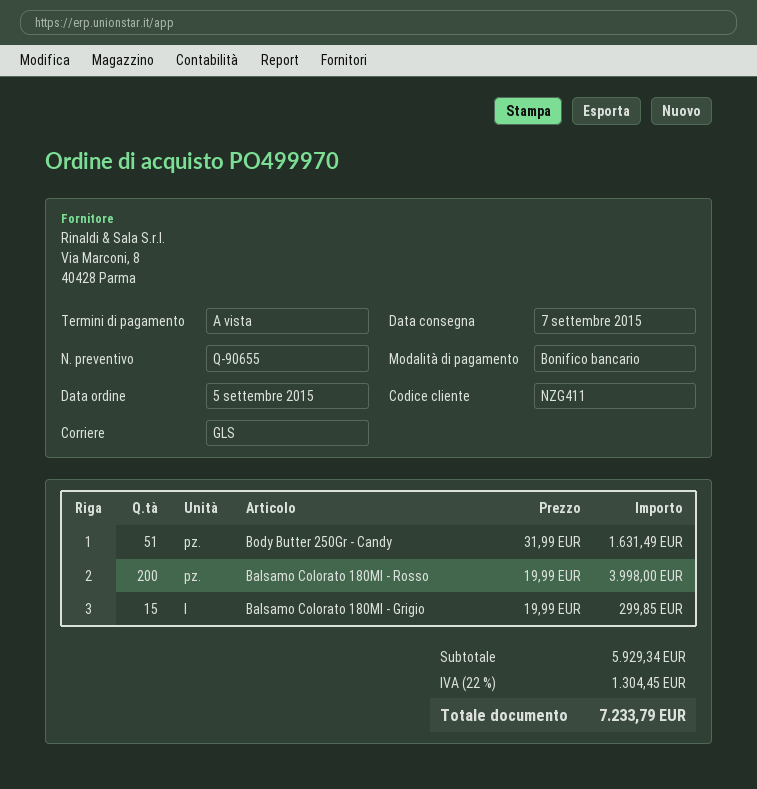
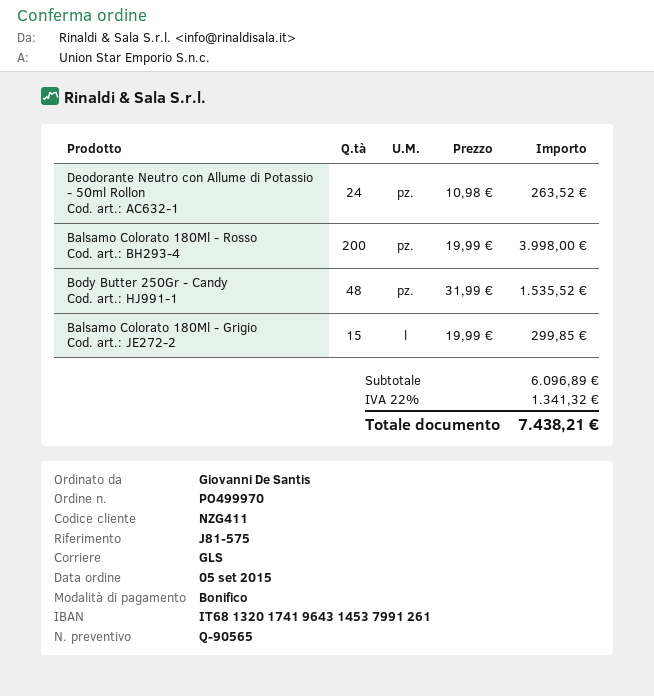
quote number: Q-90655 -> Q-90565
Body Butter 250Gr - Candy: 51 x 31.99 = 1631.49 -> 48 x 31.99 = 1535.52
Deodorante Neutro con Allume di Potassio - 50ml Rollon: none -> 24 x 10.98 = 263.52
subtotal: 5929.34 -> 6096.89
tax: 22% = 1304.45 -> 22% = 1341.32
total: 7233.79 -> 7438.21

